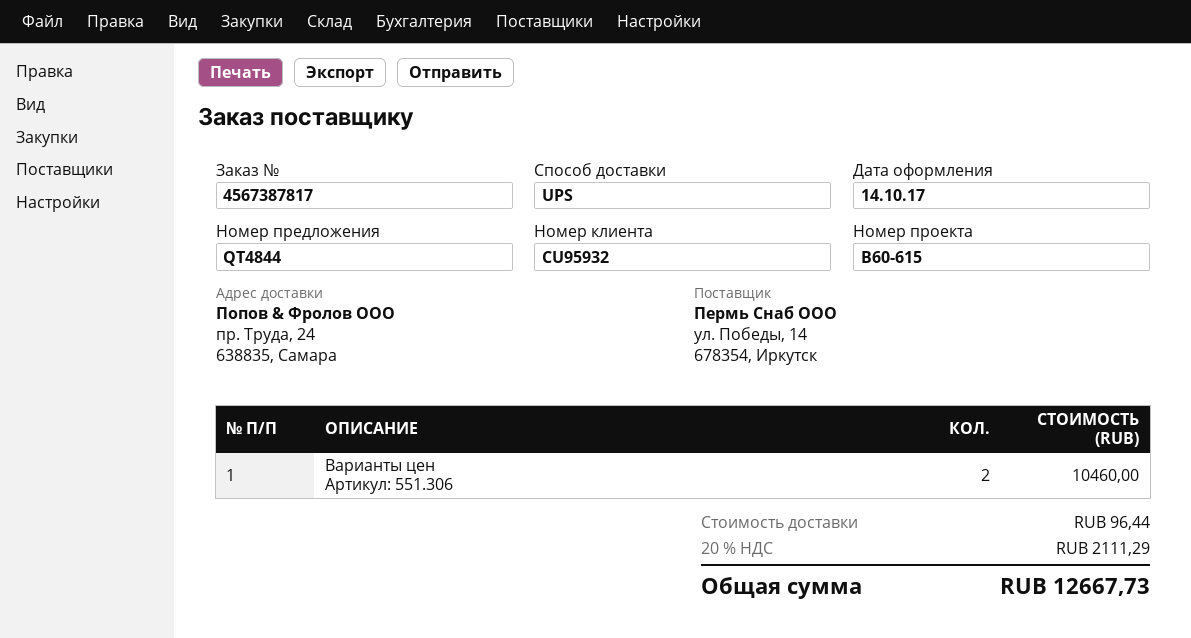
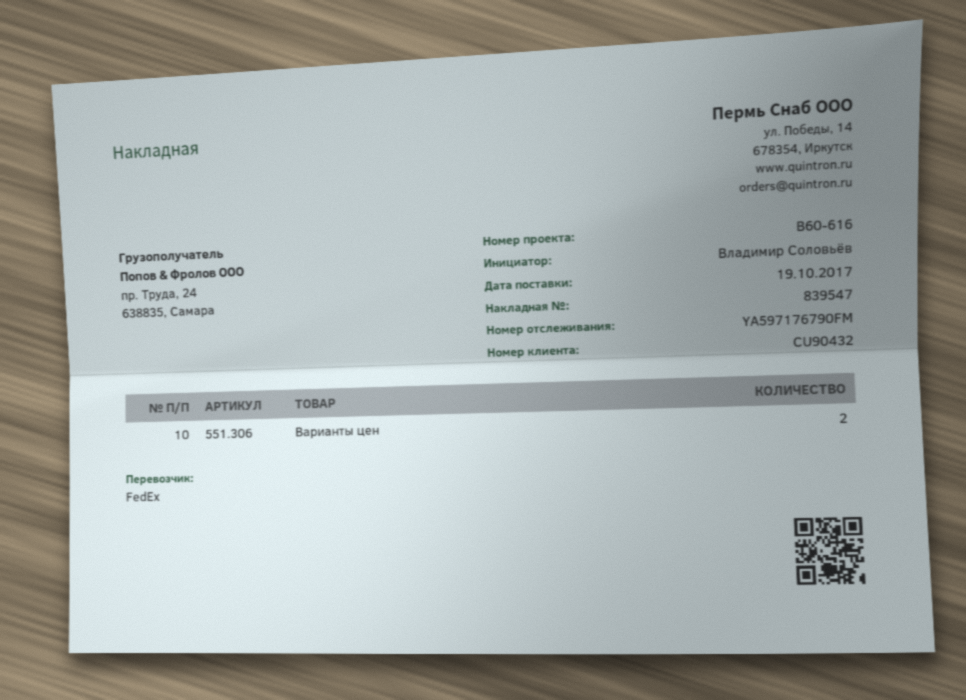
customer number: CU95932 -> CU90432
reference: B60-615 -> B60-616
shipping method: UPS -> FedEx

